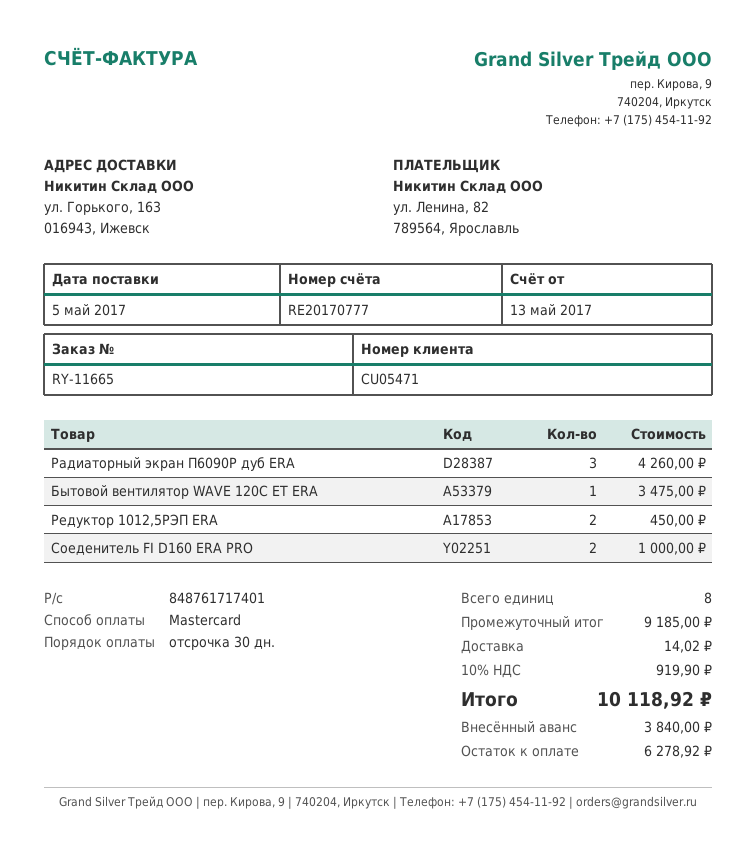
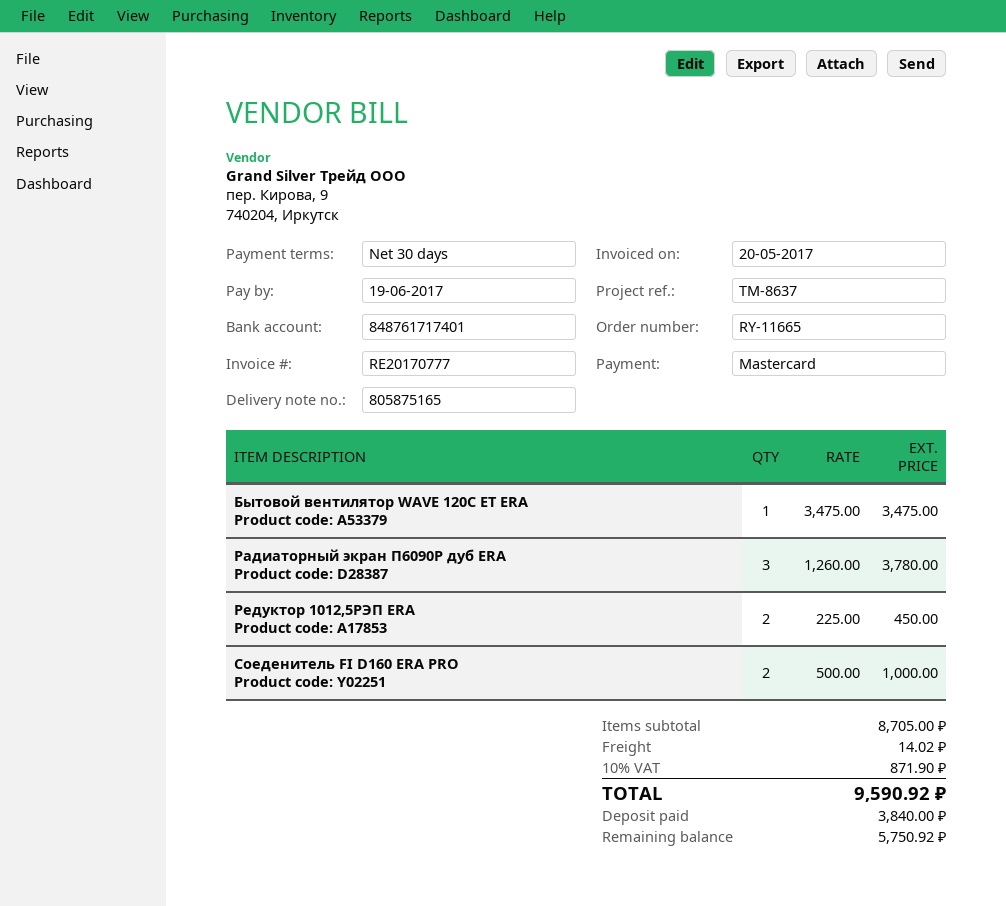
invoice date: 2017-05-13 -> 2017-05-20
Радиаторный экран П6090Р дуб ERA: 3 for 4260.00 -> 3 for 3780.00
subtotal: 9185.00 -> 8705.00
tax: 10% = 919.90 -> 10% = 871.90
total: 10118.92 -> 9590.92
balance: 6278.92 -> 5750.92

